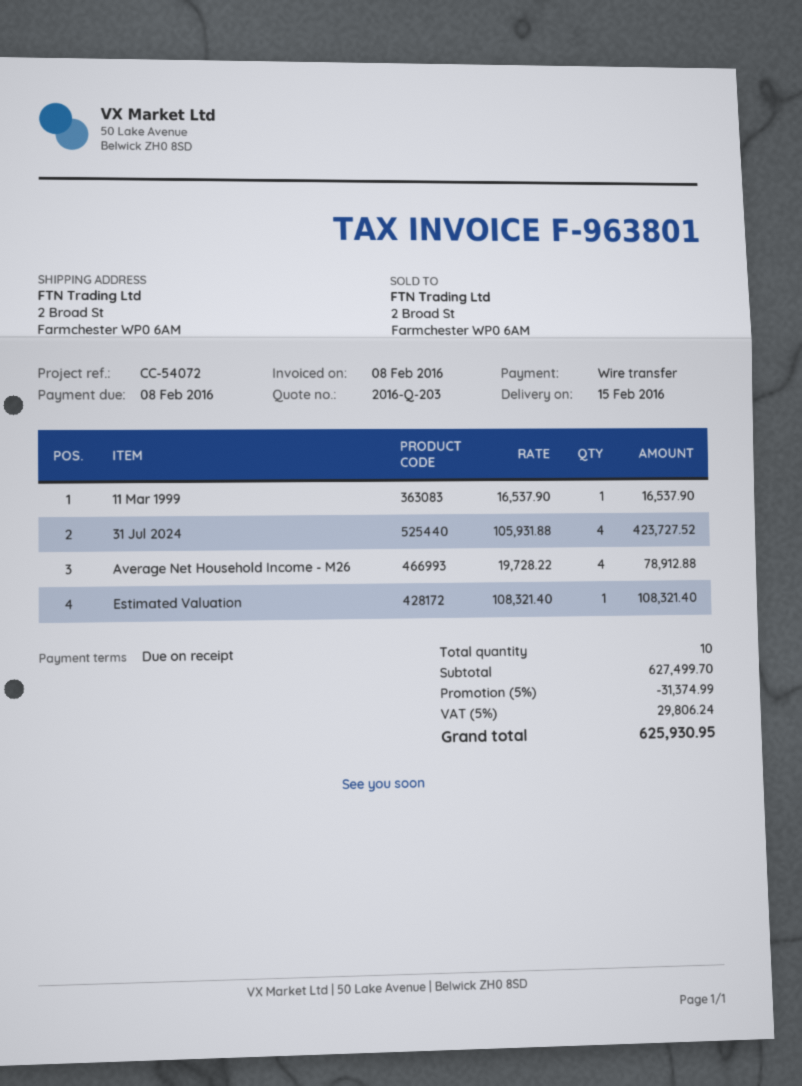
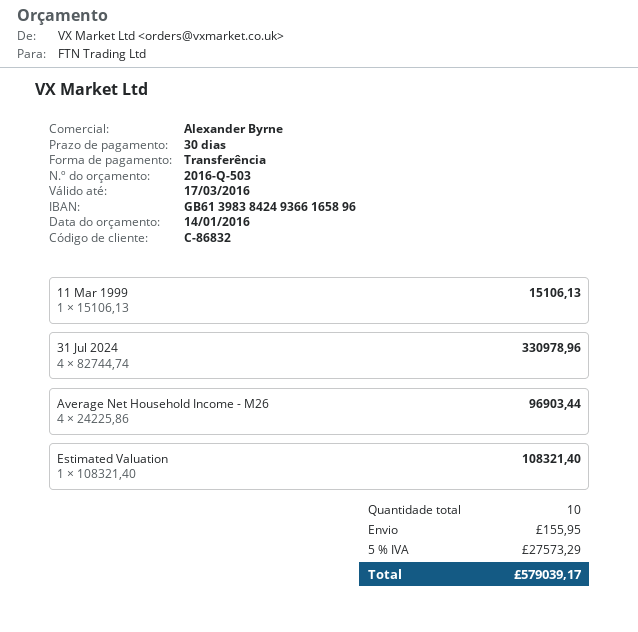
quote number: 2016-Q-203 -> 2016-Q-503
payment terms: on receipt -> 30 days
11 Mar 1999: 1 x 16537.90 = 16537.90 -> 1 x 15106.13 = 15106.13
31 Jul 2024: 4 x 105931.88 = 423727.52 -> 4 x 82744.74 = 330978.96
Average Net Household Income - M26: 4 x 19728.22 = 78912.88 -> 4 x 24225.86 = 96903.44
discount: 5% = 31374.99 -> none
shipping: none -> 155.95
tax: 5% = 29806.24 -> 5% = 27573.29
total: 625930.95 -> 579039.17

